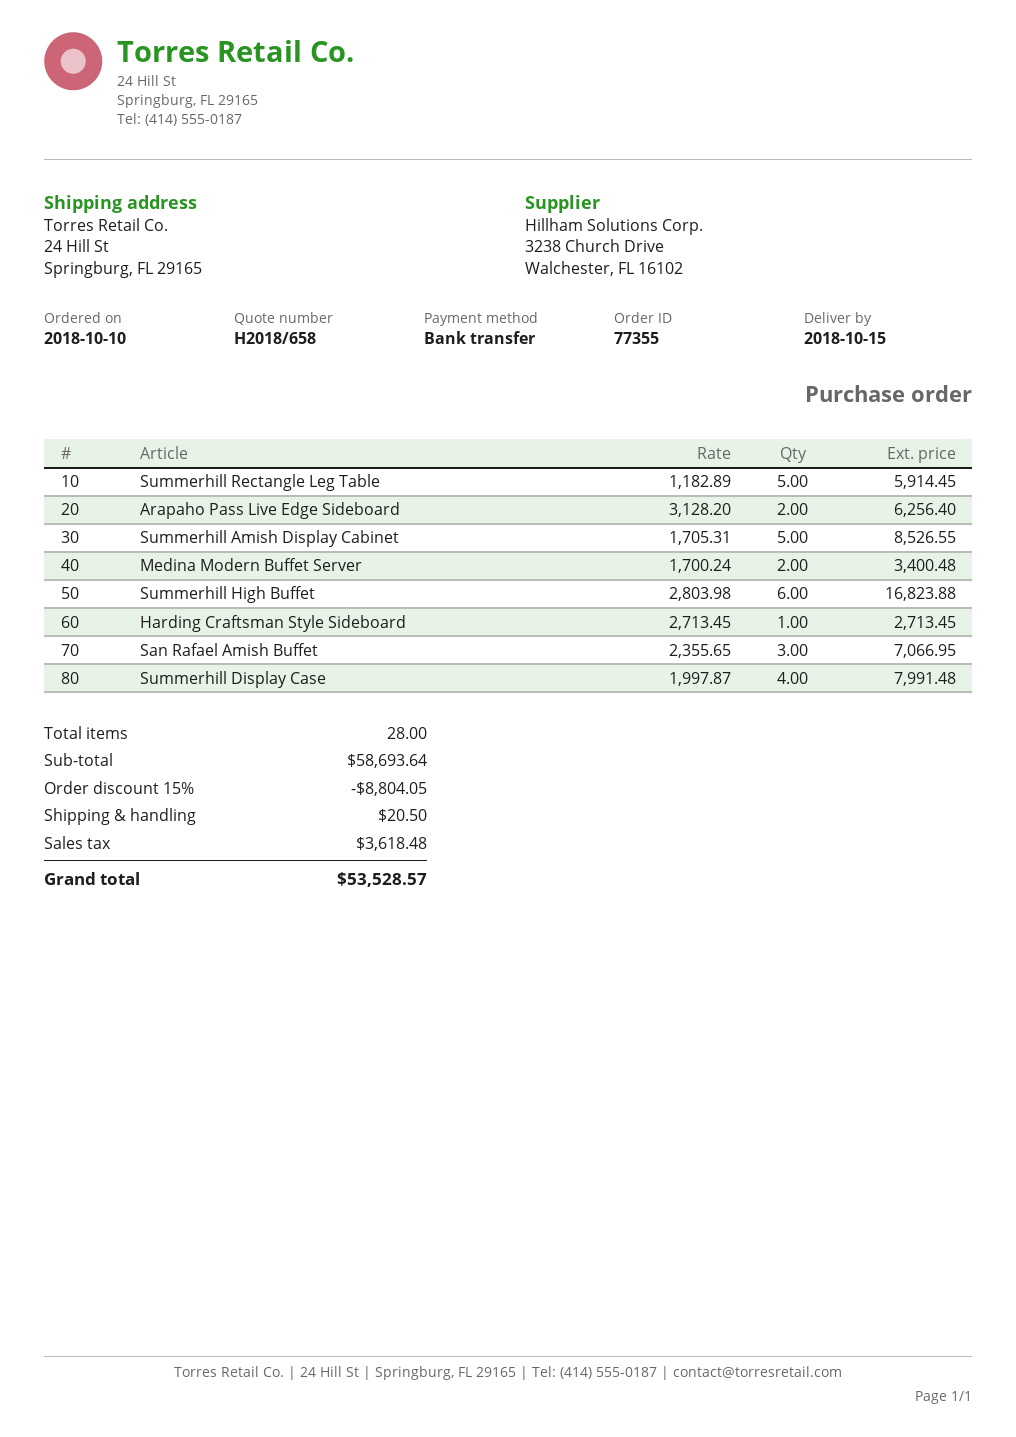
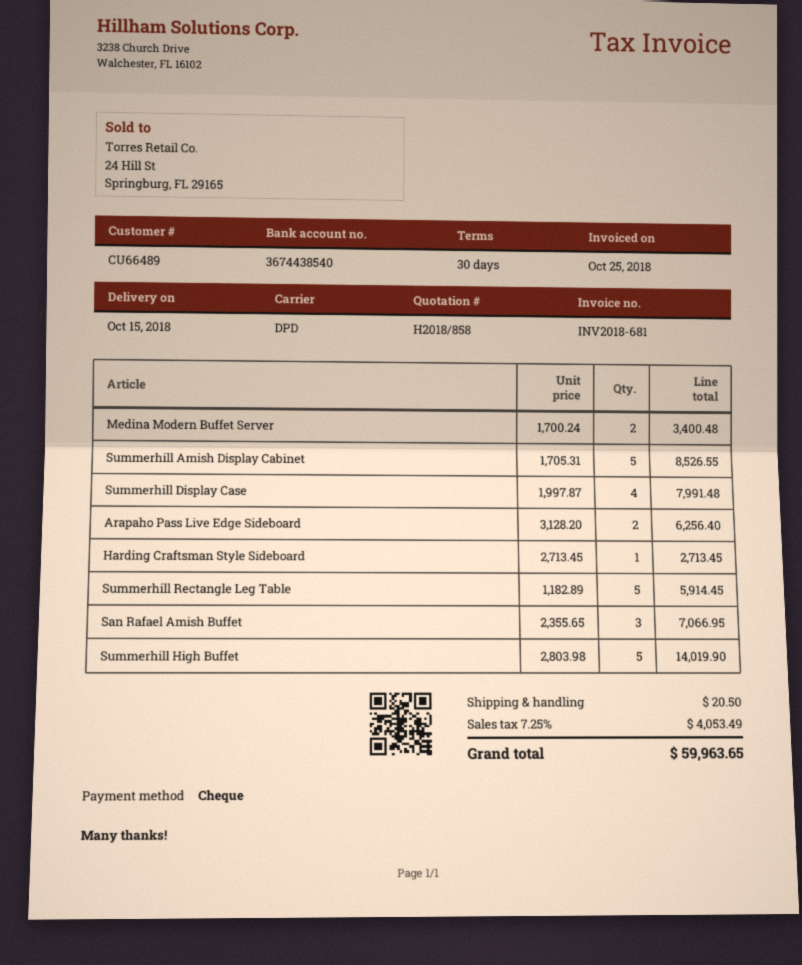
quote number: H2018/658 -> H2018/858
payment method: bank transfer -> cheque
Summerhill High Buffet: 6 x 2803.98 = 16823.88 -> 5 x 2803.98 = 14019.90
discount: 15% = 8804.05 -> none
tax: 3618.48 -> 4053.49
total: 53528.57 -> 59963.65

